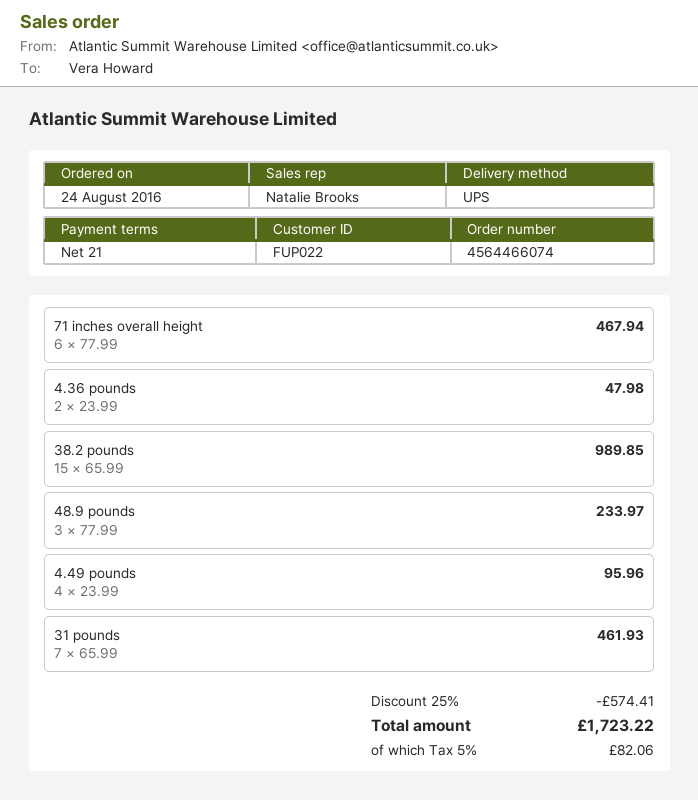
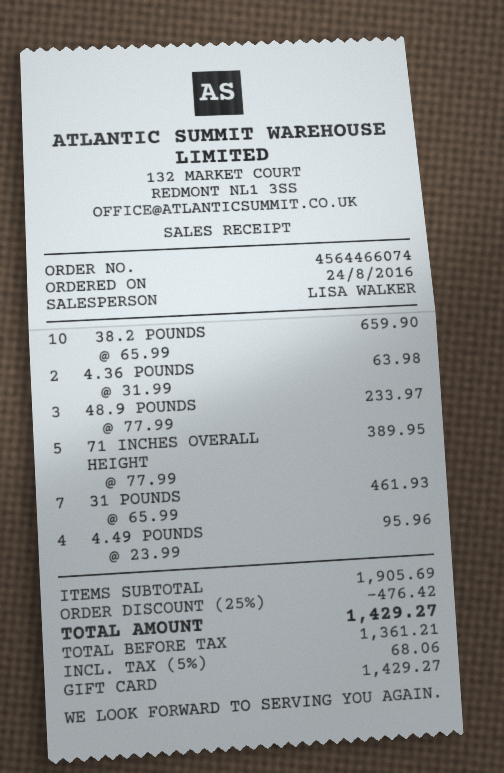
sales rep: Natalie Brooks -> LISA WALKER
71 inches overall height: 6 x 77.99 = 467.94 -> 5 x 77.99 = 389.95
4.36 pounds: 2 x 23.99 = 47.98 -> 2 x 31.99 = 63.98
38.2 pounds: 15 x 65.99 = 989.85 -> 10 x 65.99 = 659.90
discount: 25% = 574.41 -> 25% = 476.42
tax: 5% = 82.06 -> 5% = 68.06
total: 1723.22 -> 1429.27

